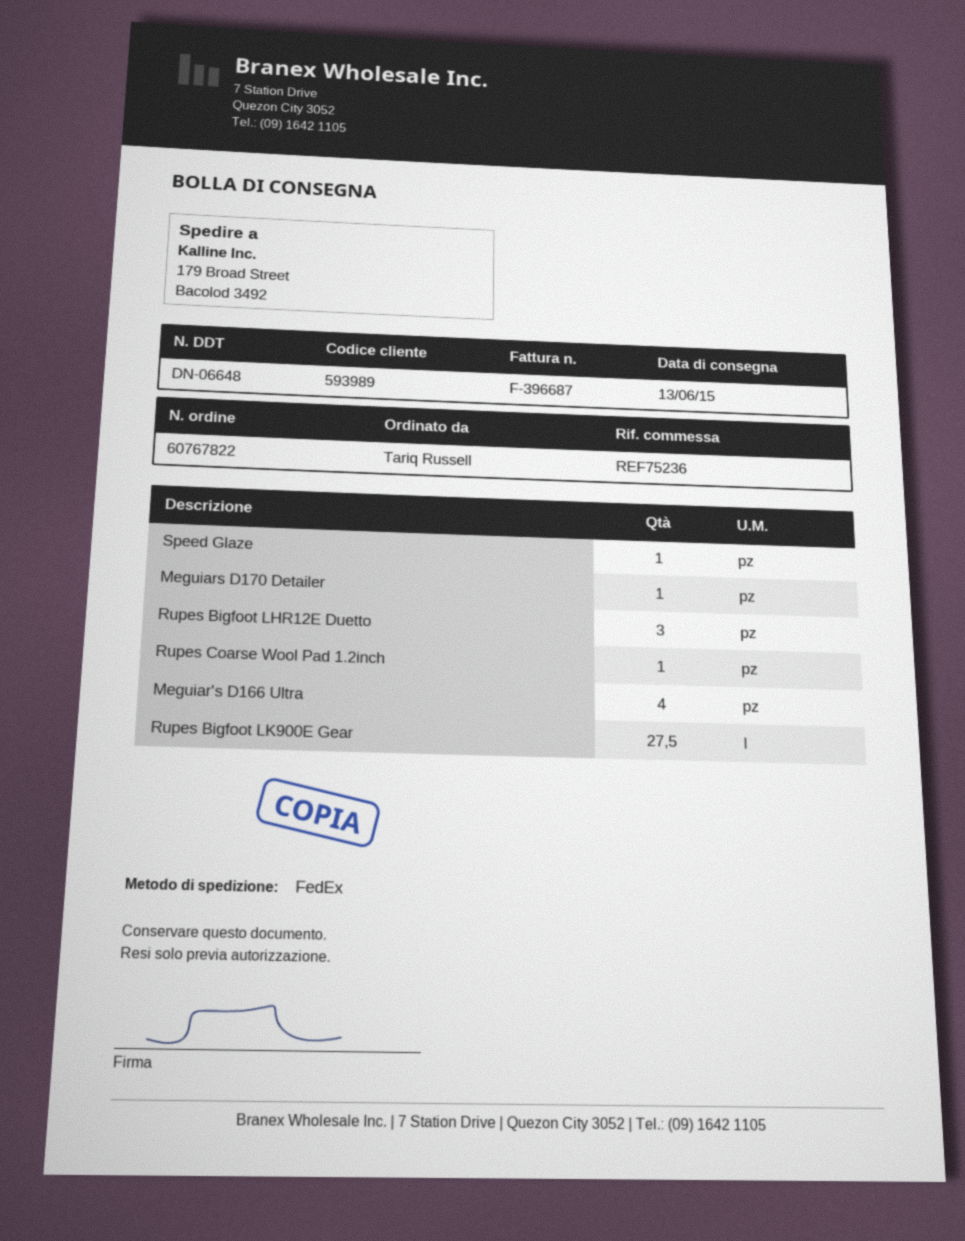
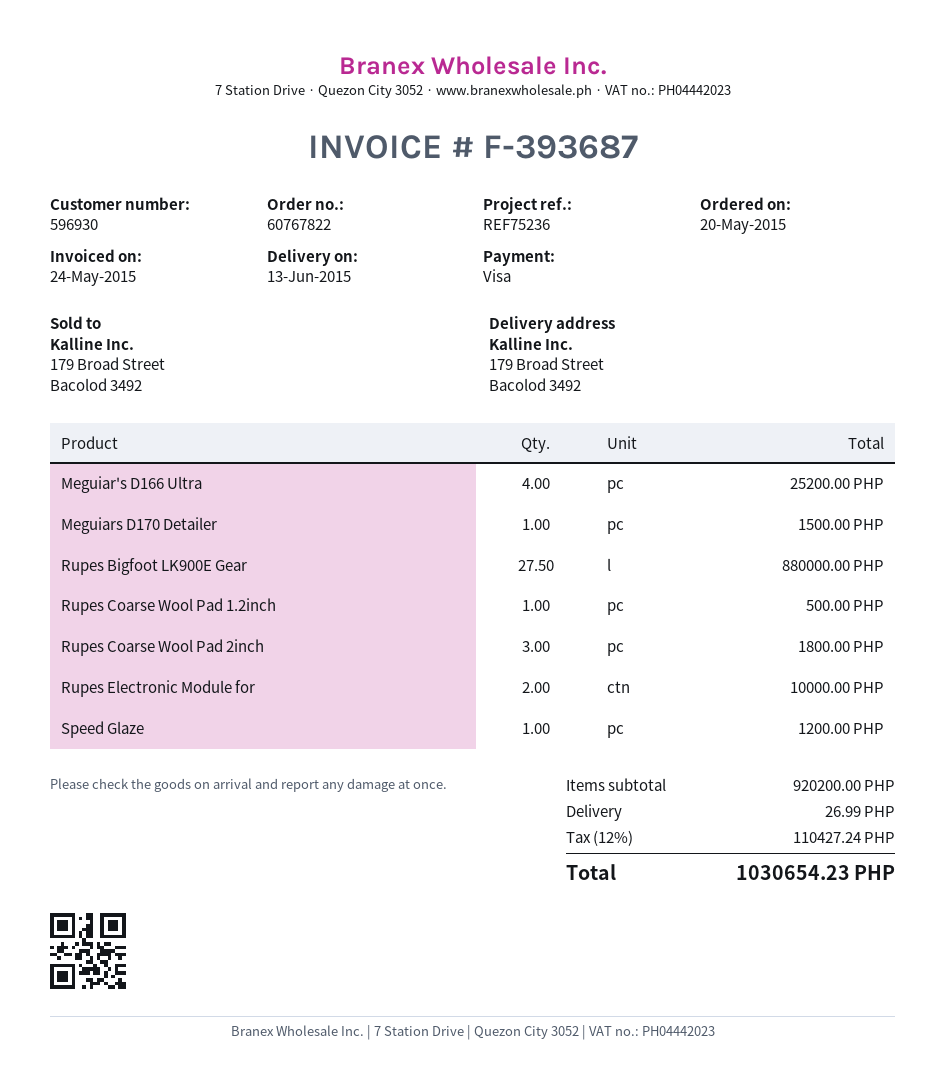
invoice number: F-396687 -> F-393687
customer number: 593989 -> 596930
Rupes Bigfoot LHR12E Duetto: 3 -> none
Rupes Coarse Wool Pad 2inch: none -> 3
Rupes Electronic Module for: none -> 2

